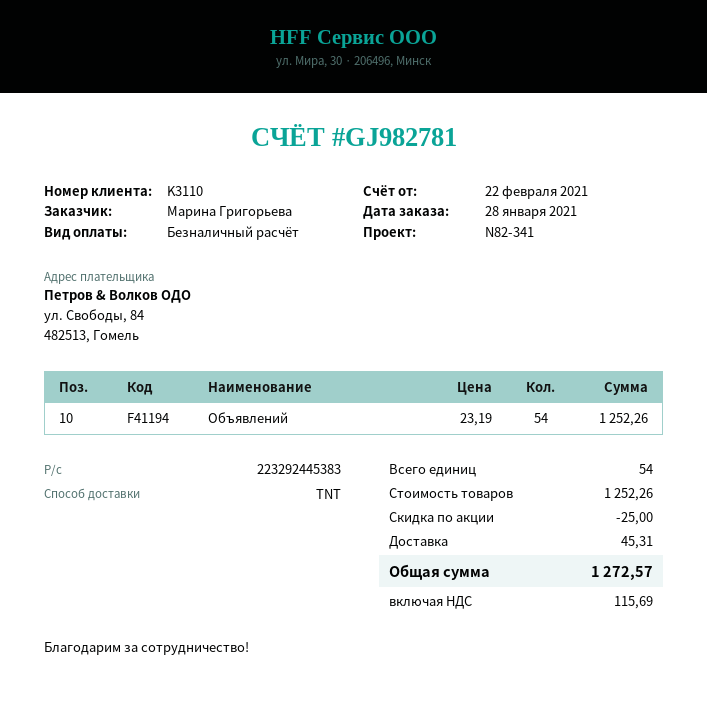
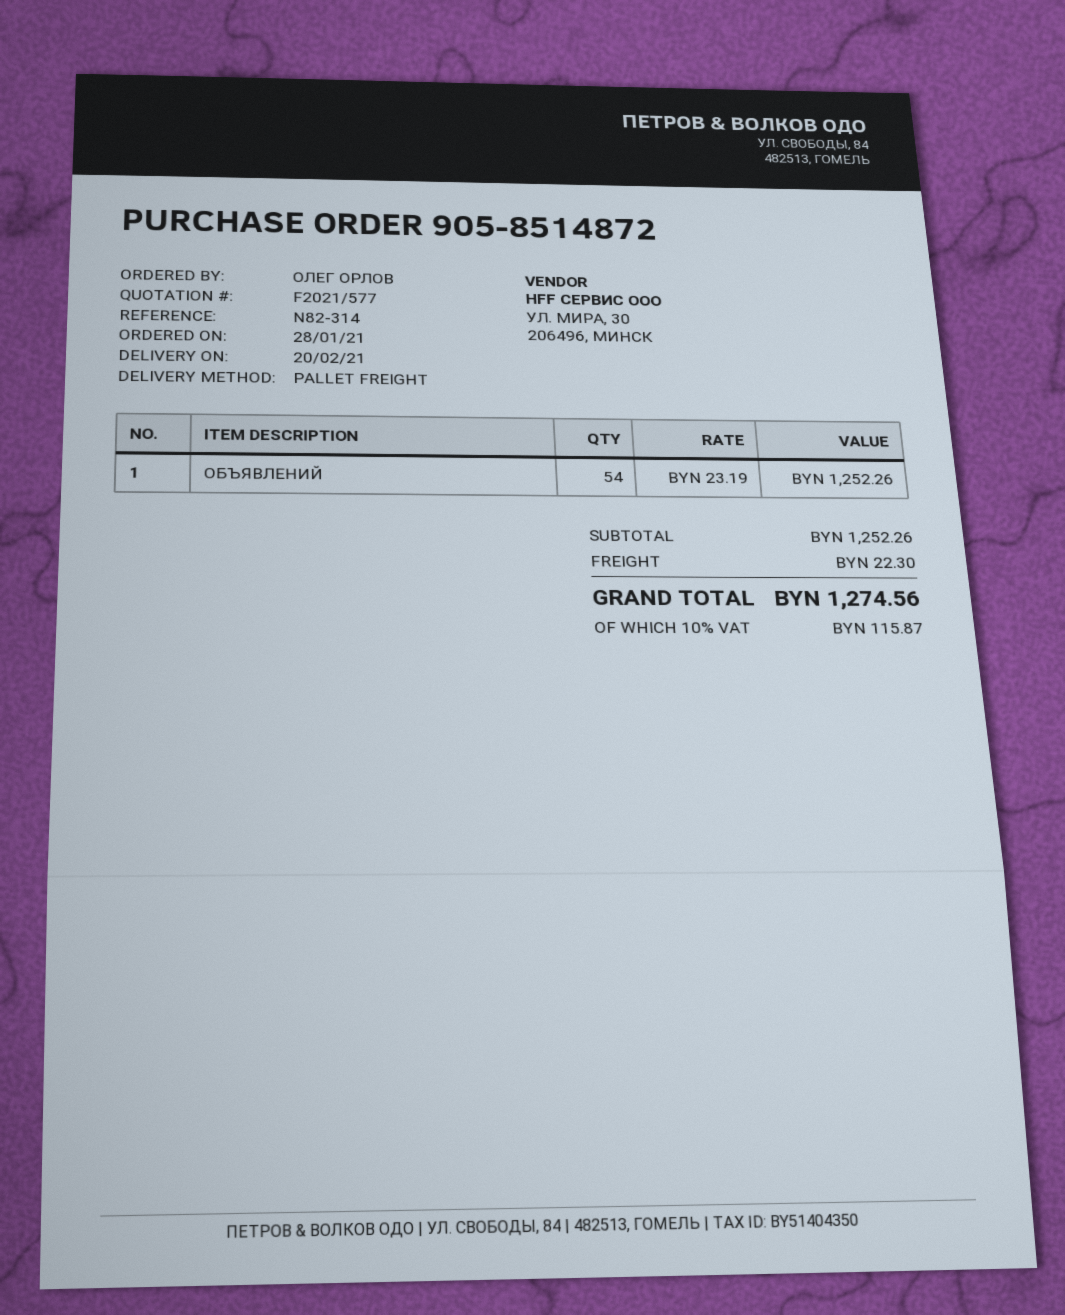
reference: N82-341 -> N82-314
ordered by: Марина Григорьева -> ОЛЕГ ОРЛОВ
shipping method: TNT -> pallet freight
discount: 25.00 -> none
shipping: 45.31 -> 22.30
tax: 115.69 -> 115.87
total: 1272.57 -> 1274.56

